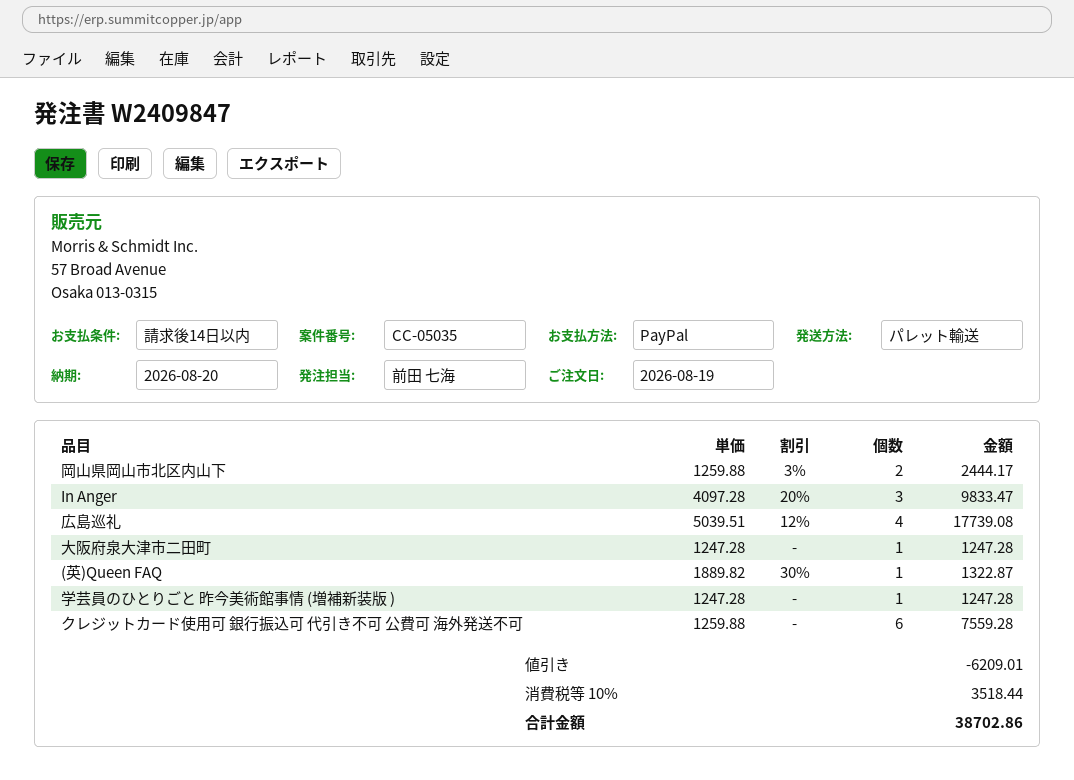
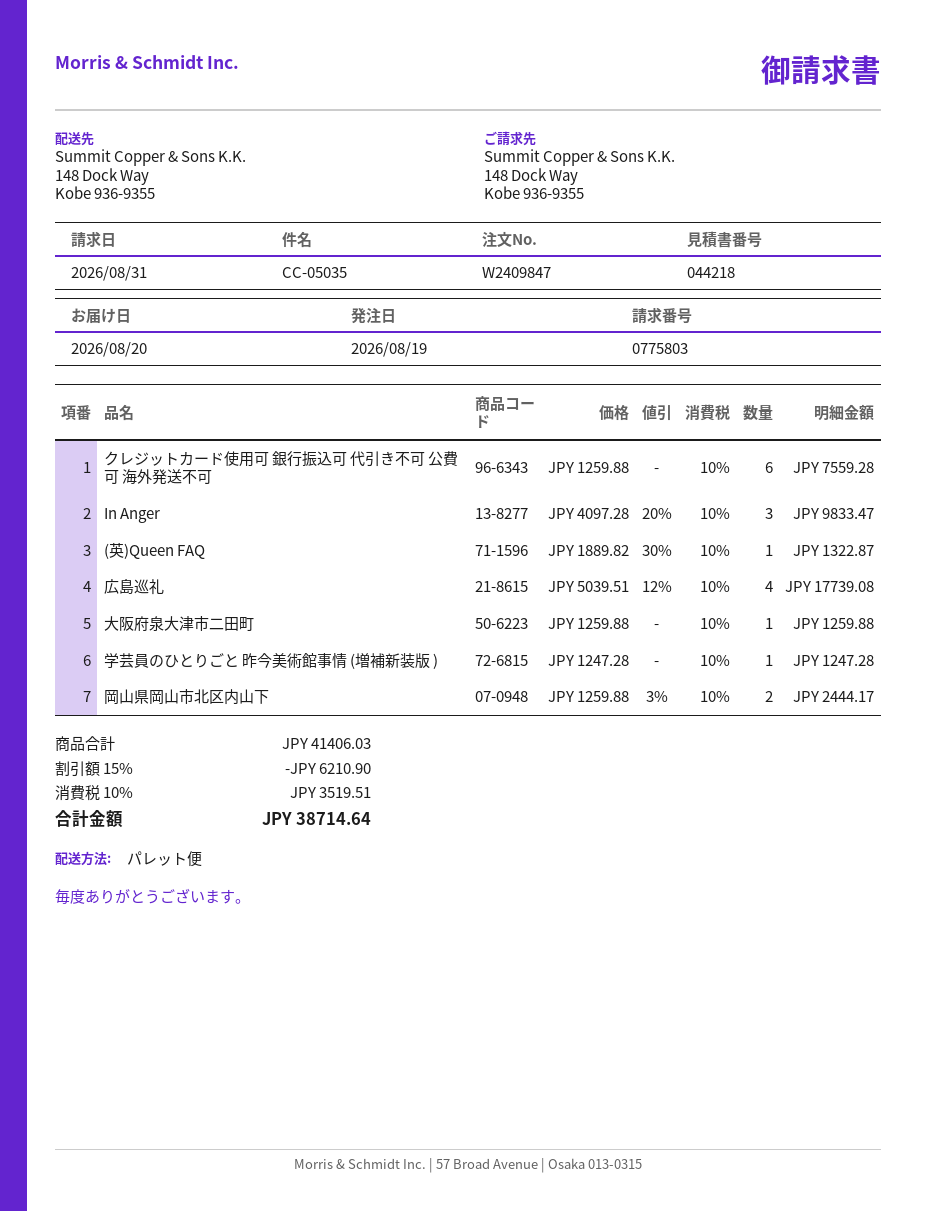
大阪府泉大津市二田町: 1 x 1247.28 = 1247.28 -> 1 x 1259.88 = 1259.88
discount: 6209.01 -> 6210.90
tax: 10% = 3518.44 -> 10% = 3519.51
total: 38702.86 -> 38714.64

